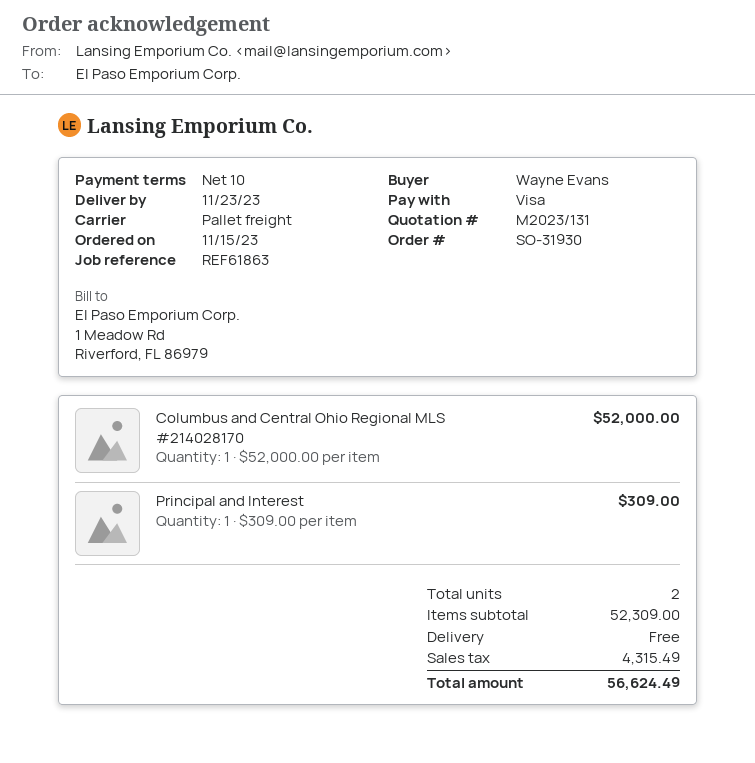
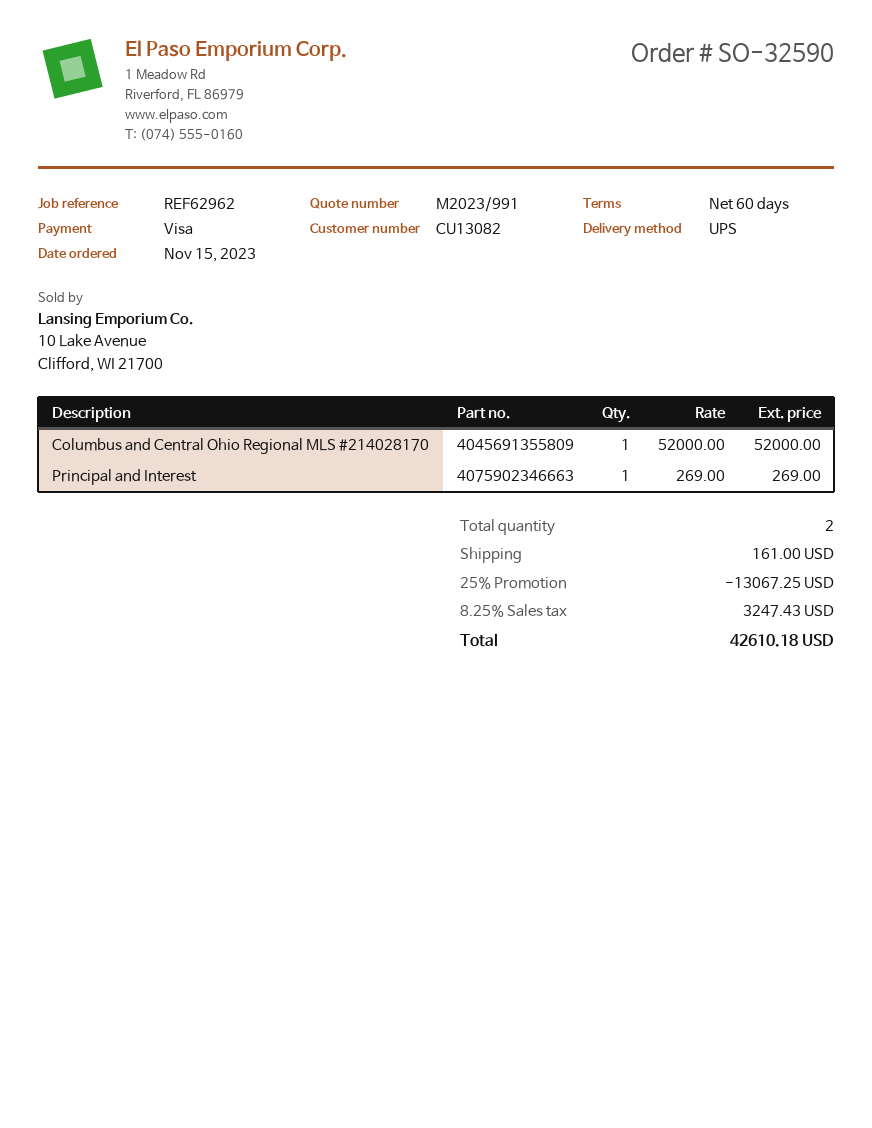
quote number: M2023/131 -> M2023/991
order number: SO-31930 -> SO-32590
payment terms: 10 days -> 60 days
reference: REF61863 -> REF62962
shipping method: pallet freight -> UPS
Principal and Interest: 1 x 309.00 = 309.00 -> 1 x 269.00 = 269.00
discount: none -> 25% = 13067.25
shipping: 0.00 -> 161.00
tax: 4315.49 -> 3247.43
total: 56624.49 -> 42610.18

